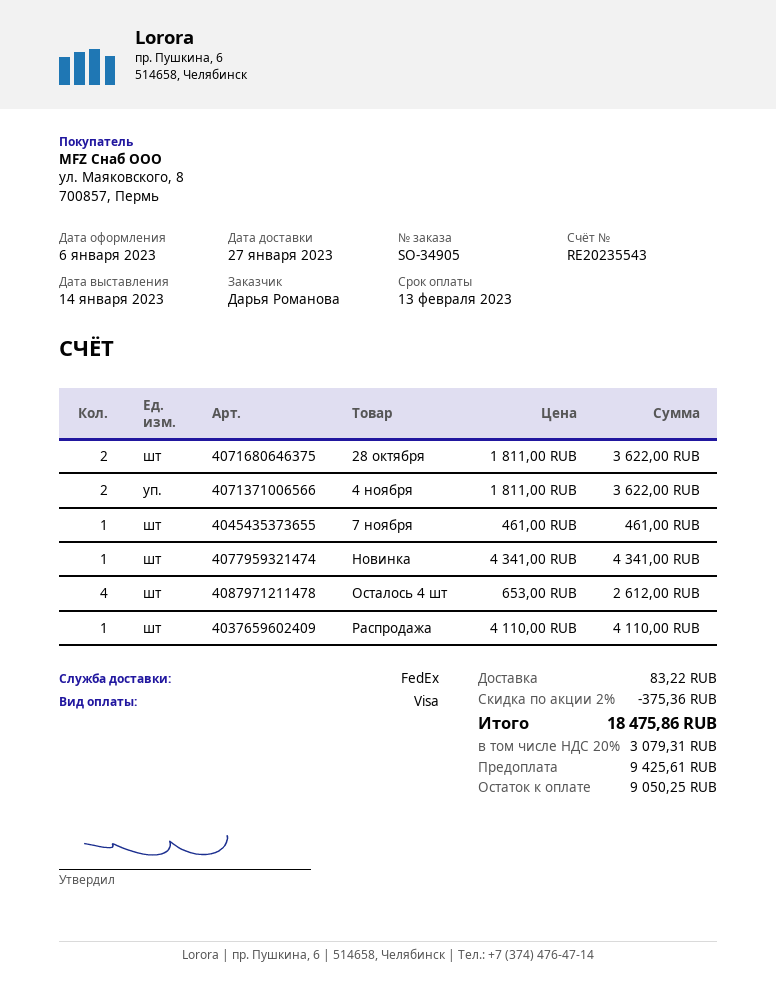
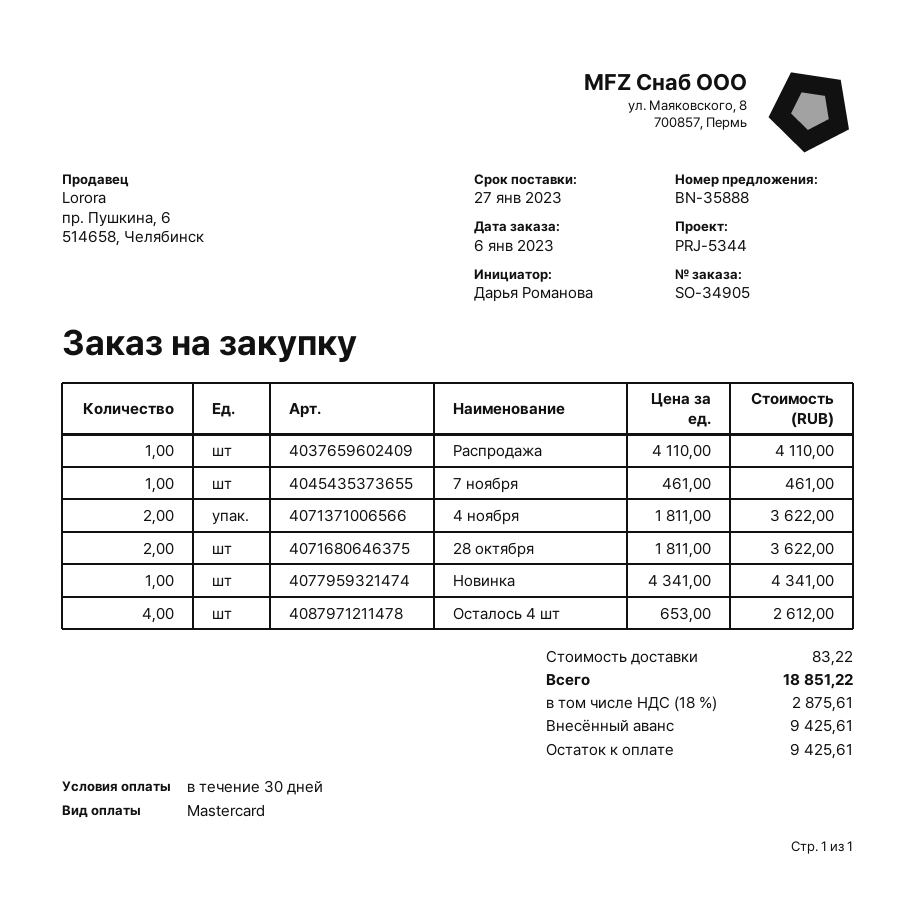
payment method: Visa -> Mastercard
discount: 2% = 375.36 -> none
tax: 20% = 3079.31 -> 18% = 2875.61
total: 18475.86 -> 18851.22
balance: 9050.25 -> 9425.61

